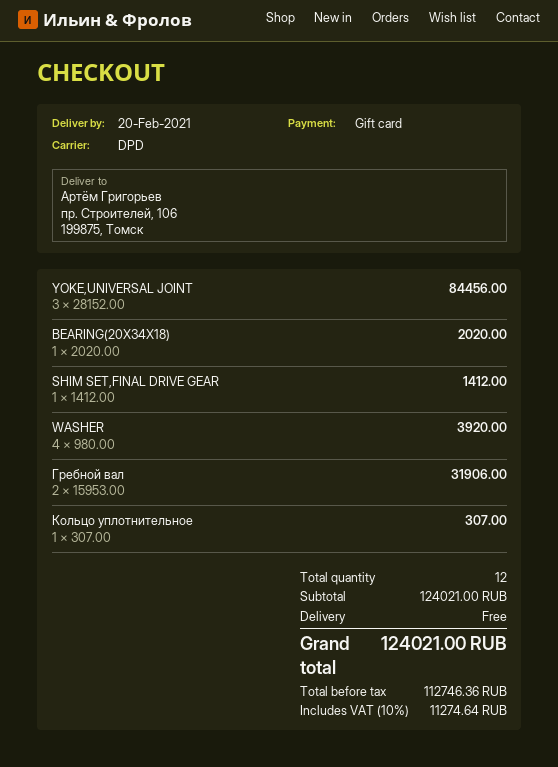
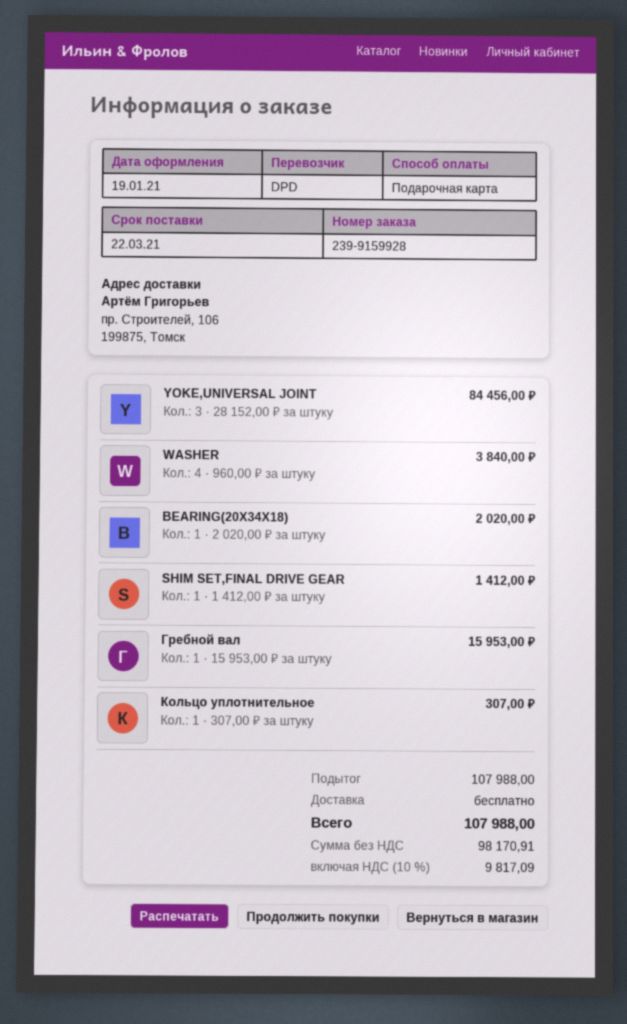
delivery date: 2021-02-20 -> 2021-03-22
WASHER: 4 x 980.00 = 3920.00 -> 4 x 960.00 = 3840.00
Гребной вал: 2 x 15953.00 = 31906.00 -> 1 x 15953.00 = 15953.00
subtotal: 124021.00 -> 107988.00
net: 112746.36 -> 98170.91
tax: 10% = 11274.64 -> 10% = 9817.09
total: 124021.00 -> 107988.00

